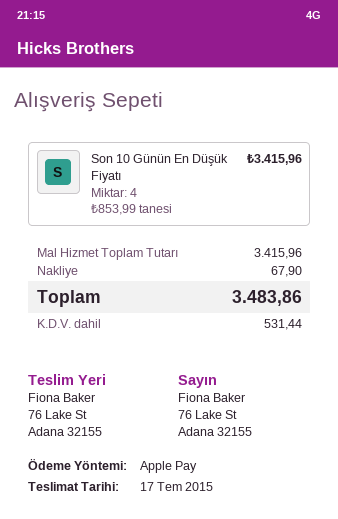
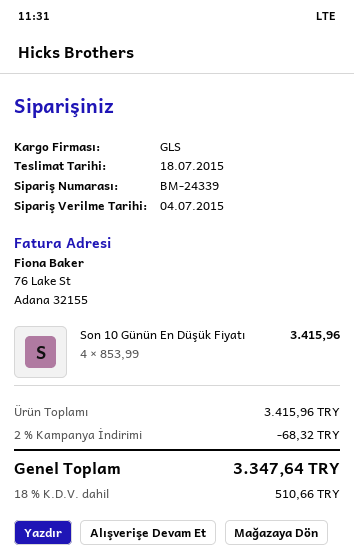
delivery date: 2015-07-17 -> 2015-07-18
discount: none -> 2% = 68.32
shipping: 67.90 -> none
tax: 531.44 -> 510.66
total: 3483.86 -> 3347.64

